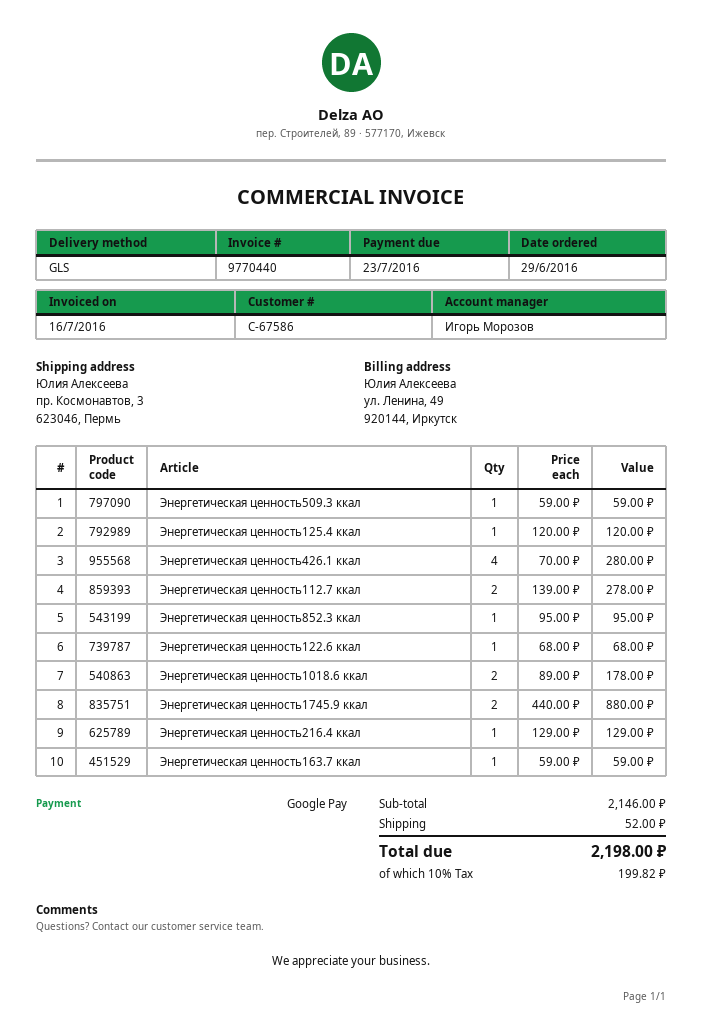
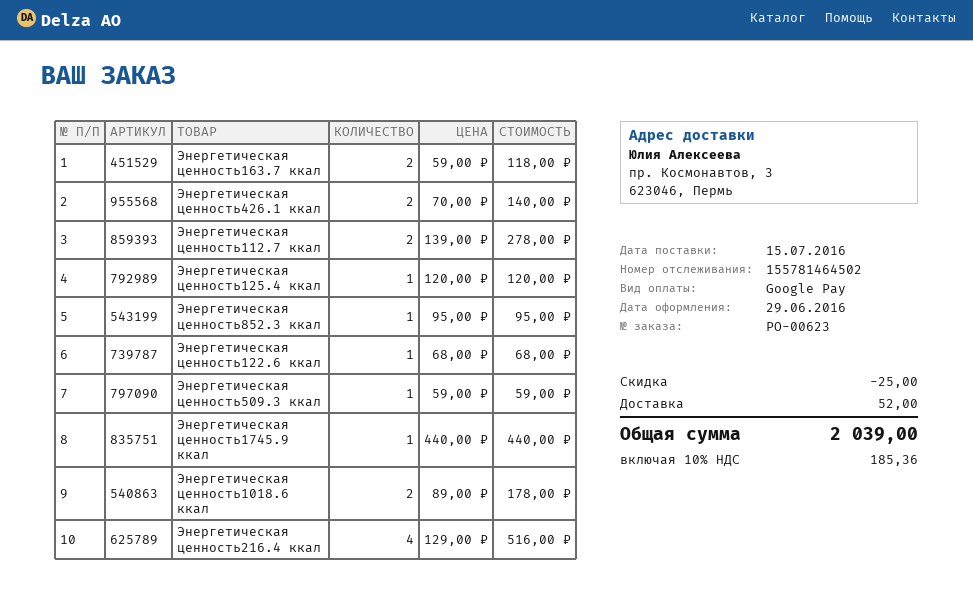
Энергетическая ценность426.1 ккал: 4 x 70.00 = 280.00 -> 2 x 70.00 = 140.00
Энергетическая ценность1745.9 ккал: 2 x 440.00 = 880.00 -> 1 x 440.00 = 440.00
Энергетическая ценность216.4 ккал: 1 x 129.00 = 129.00 -> 4 x 129.00 = 516.00
Энергетическая ценность163.7 ккал: 1 x 59.00 = 59.00 -> 2 x 59.00 = 118.00
discount: none -> 25.00
tax: 10% = 199.82 -> 10% = 185.36
total: 2198.00 -> 2039.00

